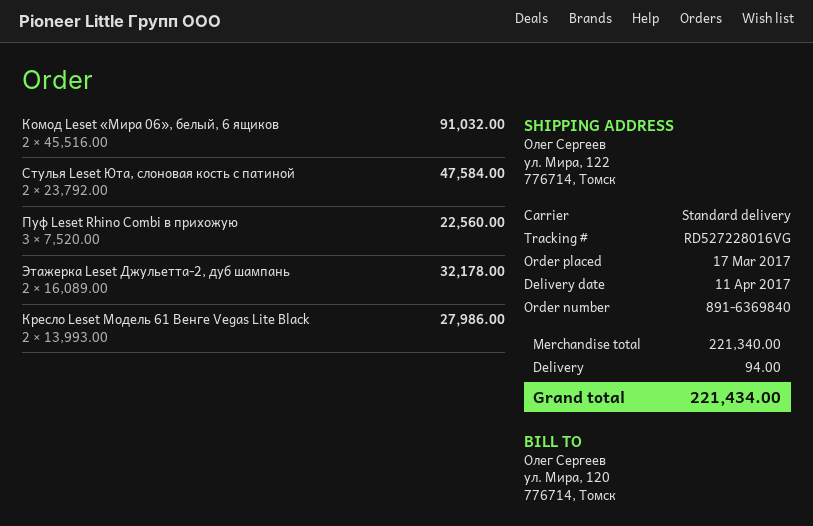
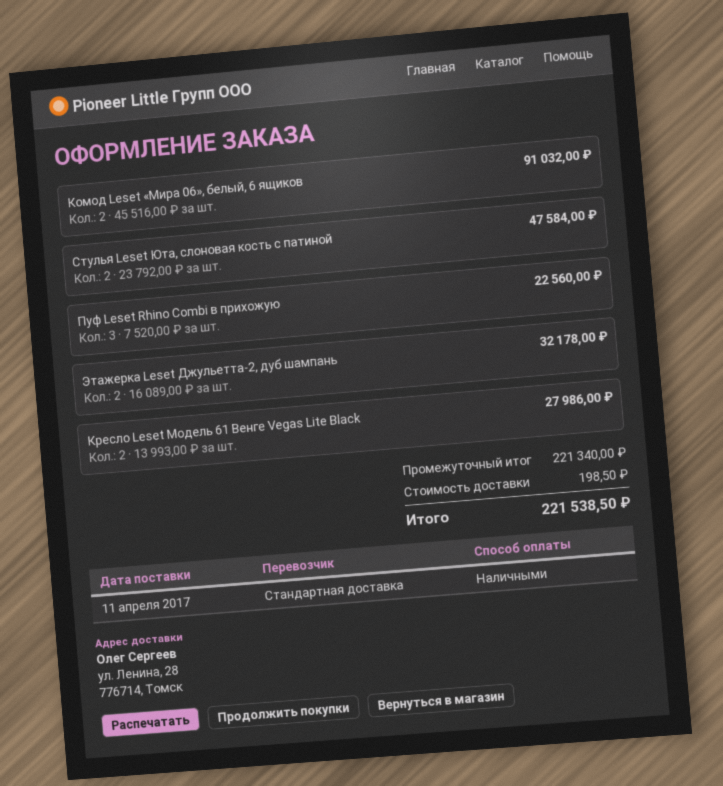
ship to: ул. Мира, 122, 776714, Томск -> ул. Ленина, 28, 776714, Томск
shipping: 94.00 -> 198.50
total: 221434.00 -> 221538.50

